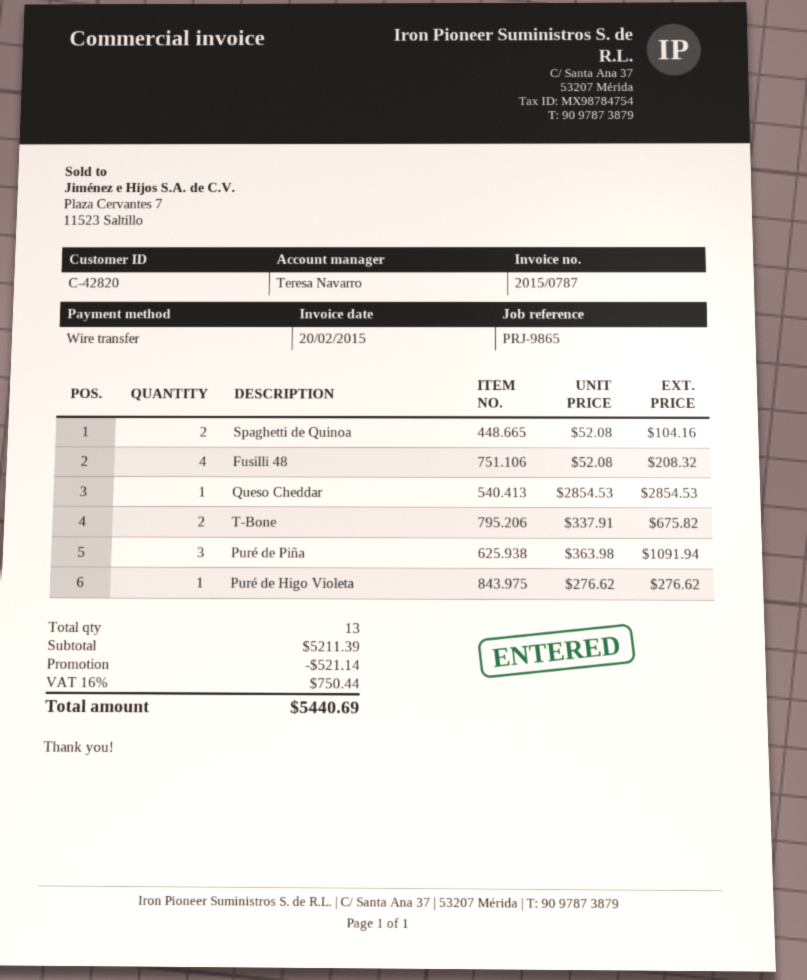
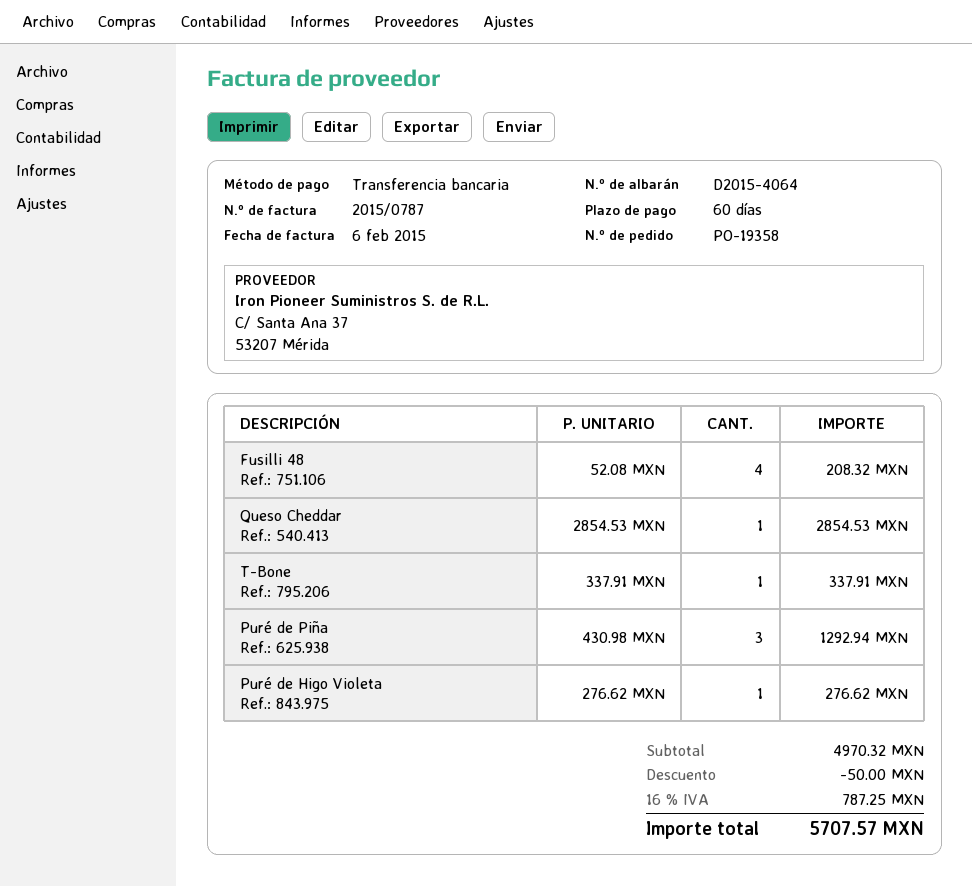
invoice date: 2015-02-20 -> 2015-02-06
Spaghetti de Quinoa: 2 x 52.08 = 104.16 -> none
T-Bone: 2 x 337.91 = 675.82 -> 1 x 337.91 = 337.91
Puré de Piña: 3 x 363.98 = 1091.94 -> 3 x 430.98 = 1292.94
subtotal: 5211.39 -> 4970.32
discount: 521.14 -> 50.00
tax: 16% = 750.44 -> 16% = 787.25
total: 5440.69 -> 5707.57

